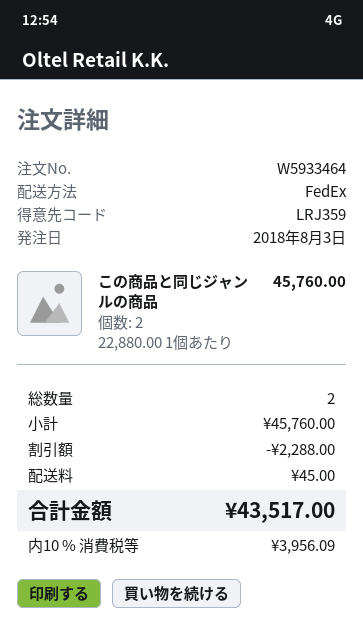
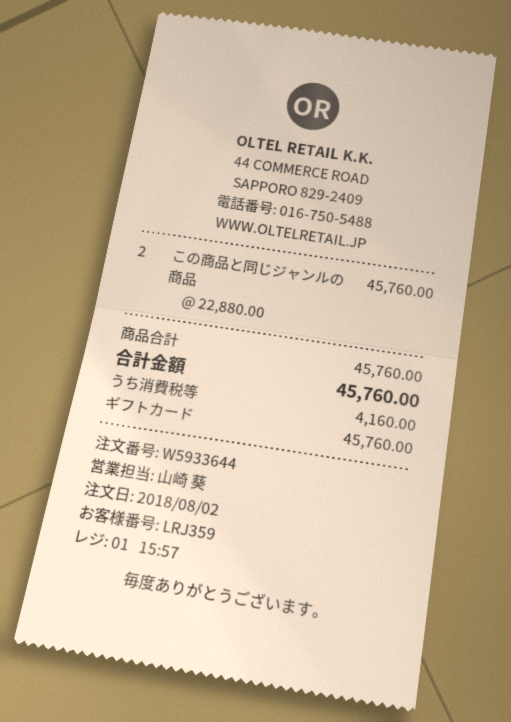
order number: W5933464 -> W5933644
order date: 2018-08-03 -> 2018-08-02
discount: 2288.00 -> none
shipping: 45.00 -> none
tax: 3956.09 -> 4160.00
total: 43517.00 -> 45760.00

